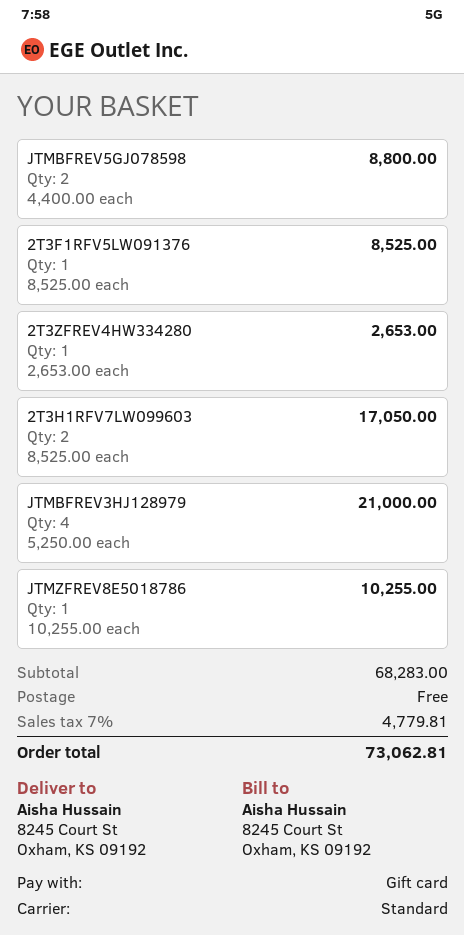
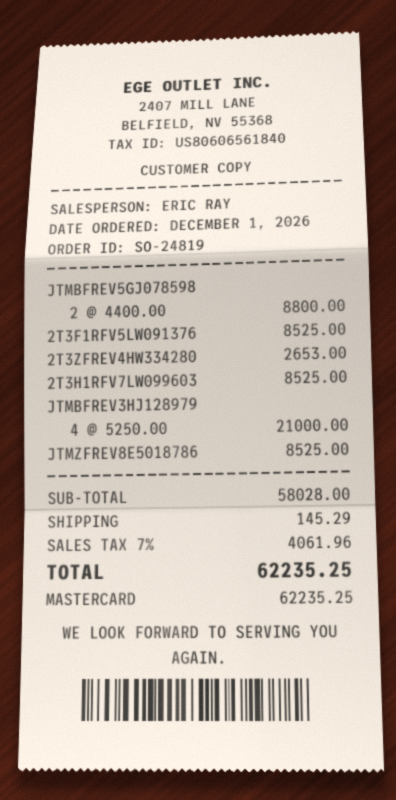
payment method: gift card -> Mastercard
2T3H1RFV7LW099603: 2 x 8525.00 = 17050.00 -> 1 x 8525.00 = 8525.00
JTMZFREV8E5018786: 1 x 10255.00 = 10255.00 -> 1 x 8525.00 = 8525.00
subtotal: 68283.00 -> 58028.00
shipping: 0.00 -> 145.29
tax: 7% = 4779.81 -> 7% = 4061.96
total: 73062.81 -> 62235.25

